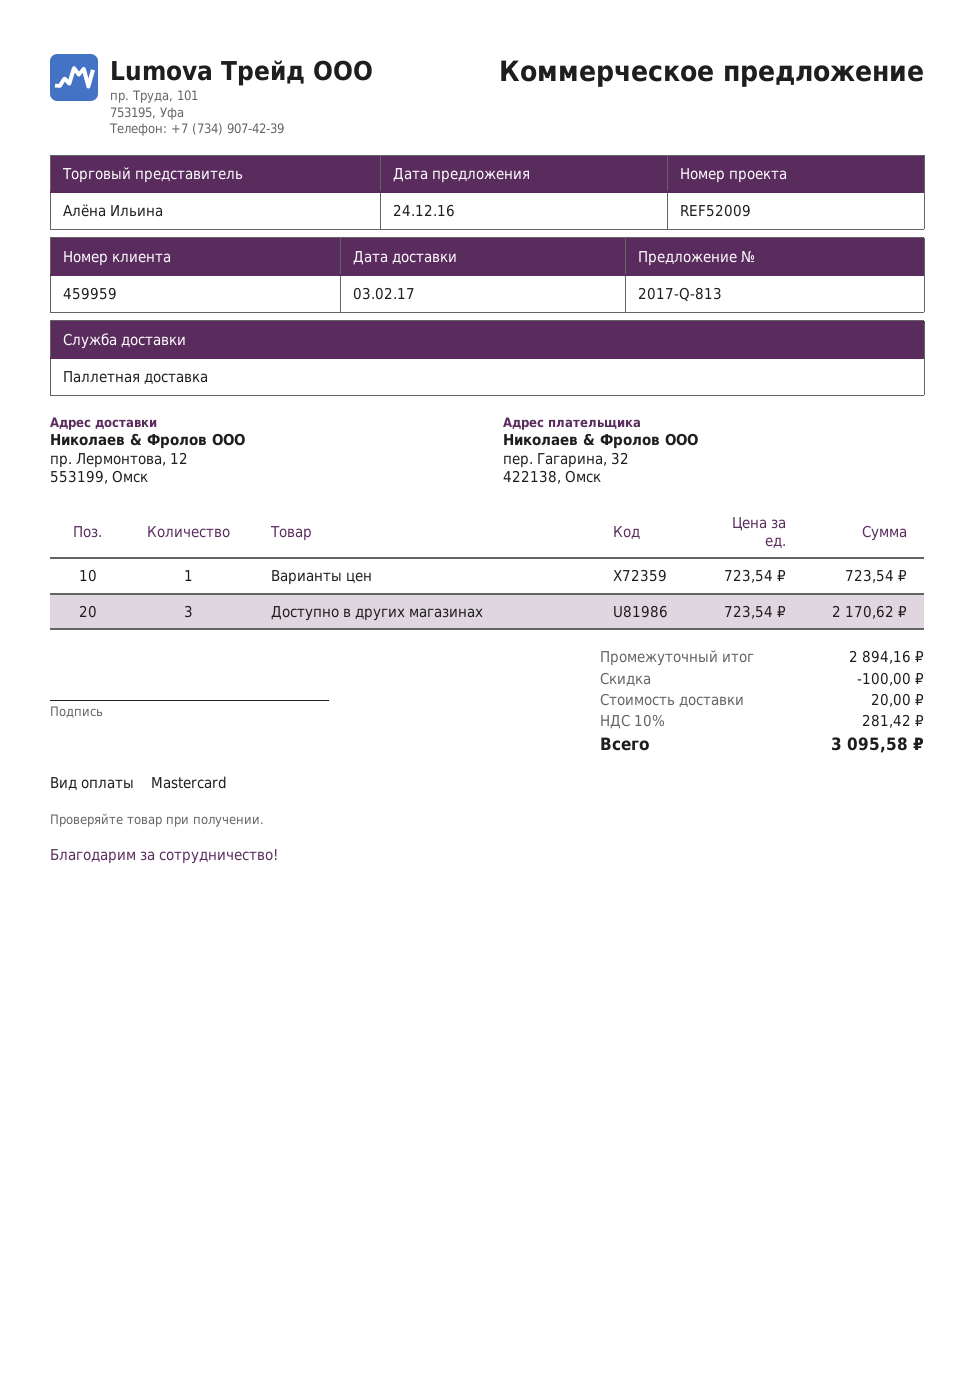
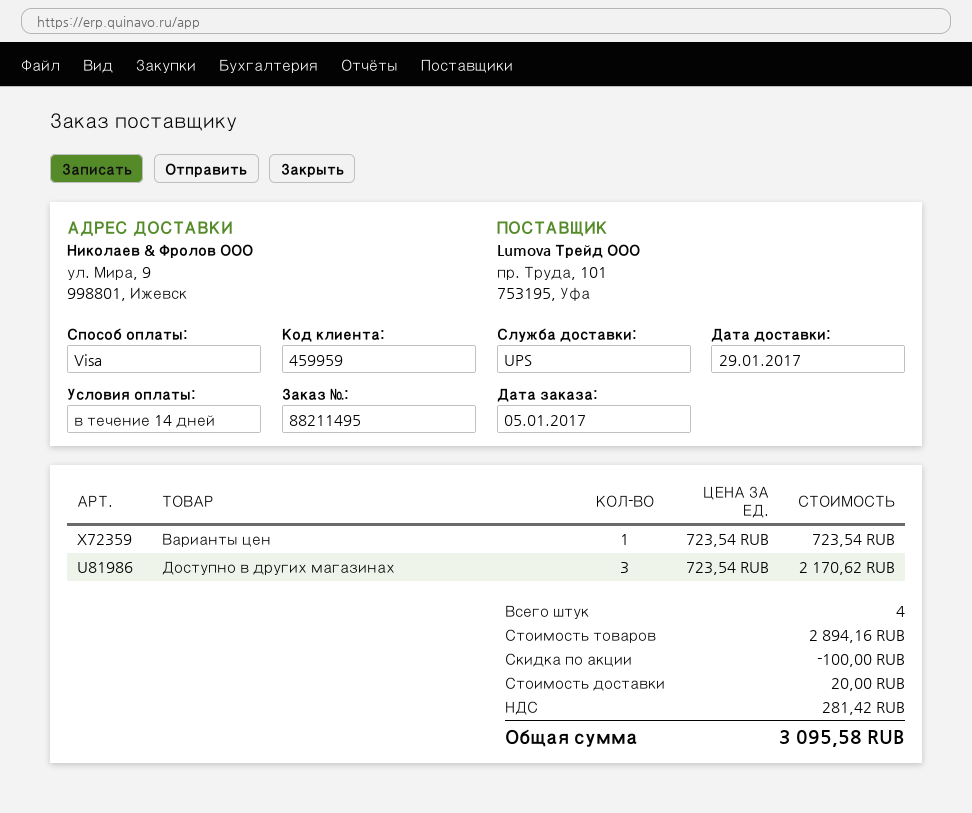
delivery date: 2017-02-03 -> 2017-01-29
payment method: Mastercard -> Visa
shipping method: pallet freight -> UPS
ship to: пр. Лермонтова, 12, 553199, Омск -> ул. Мира, 9, 998801, Ижевск

